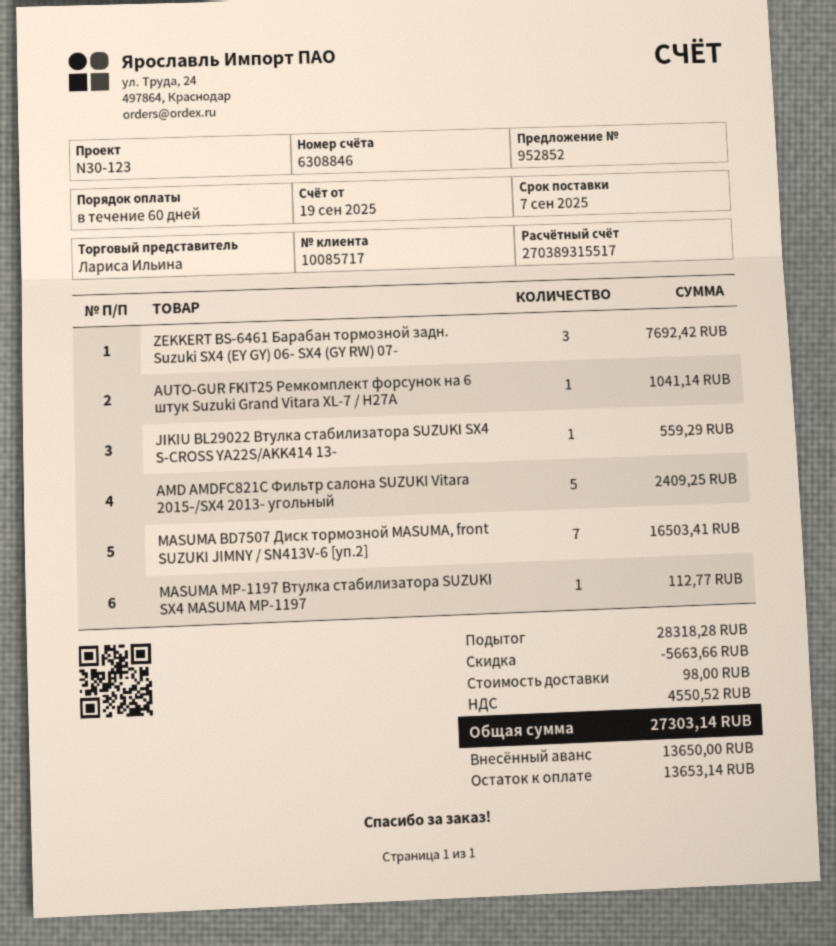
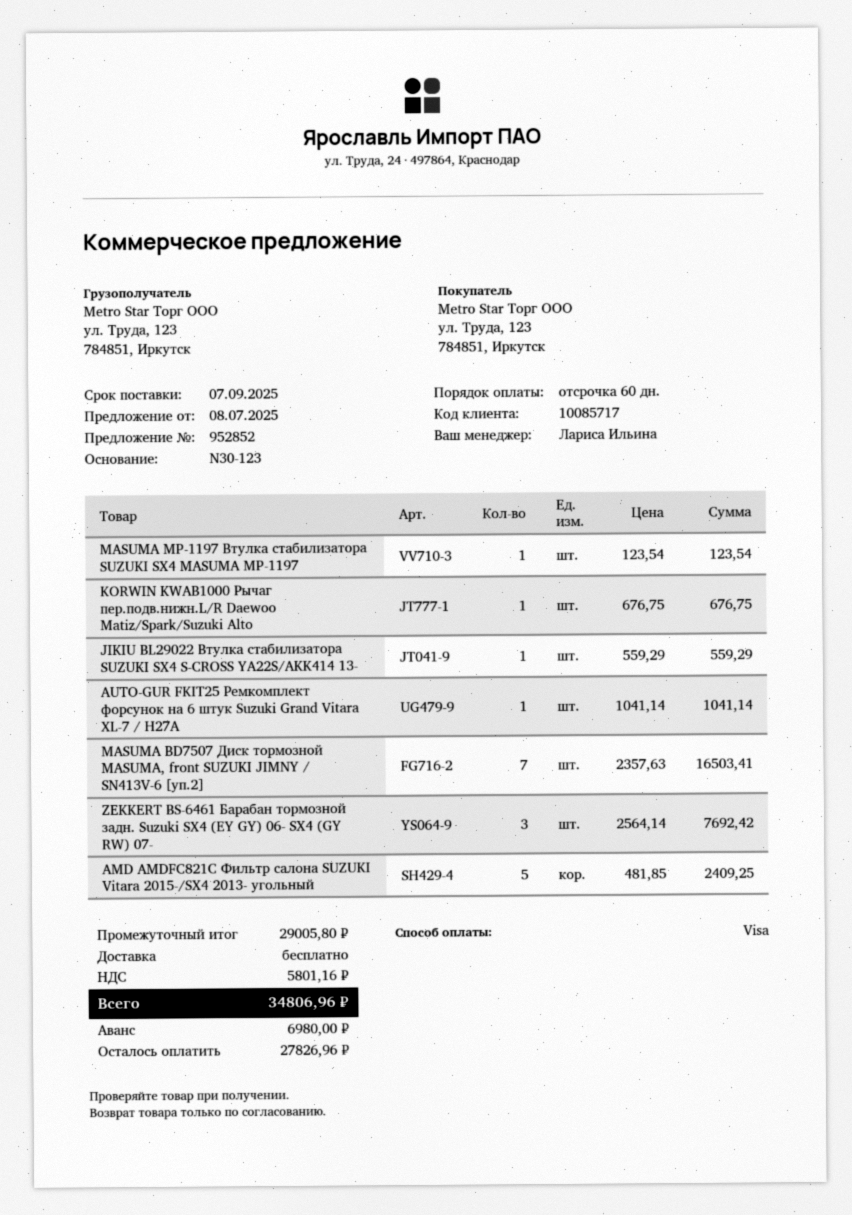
MASUMA MP-1197 Втулка стабилизатора SUZUKI SX4 MASUMA MP-1197: 1 for 112.77 -> 1 for 123.54
KORWIN KWAB1000 Рычаг пер.подв.нижн.L/R Daewoo Matiz/Spark/Suzuki Alto: none -> 1 for 676.75
subtotal: 28318.28 -> 29005.80
discount: 5663.66 -> none
shipping: 98.00 -> 0.00
tax: 4550.52 -> 5801.16
total: 27303.14 -> 34806.96
deposit: 13650.00 -> 6980.00
balance: 13653.14 -> 27826.96

